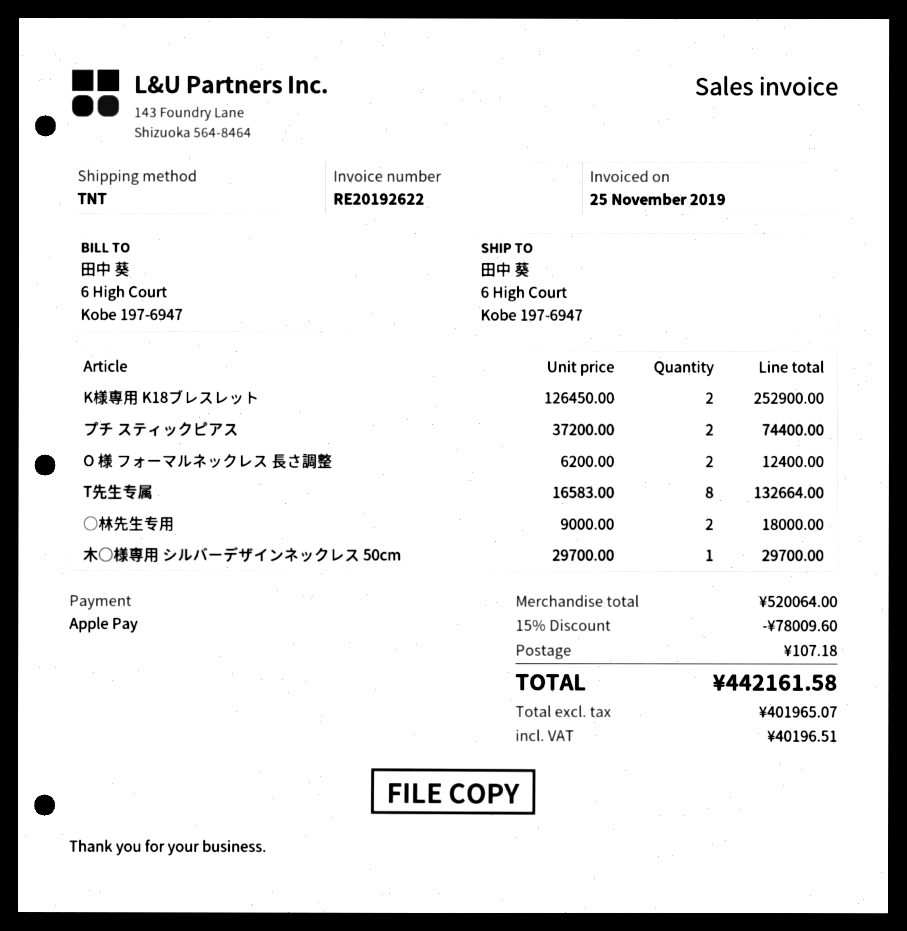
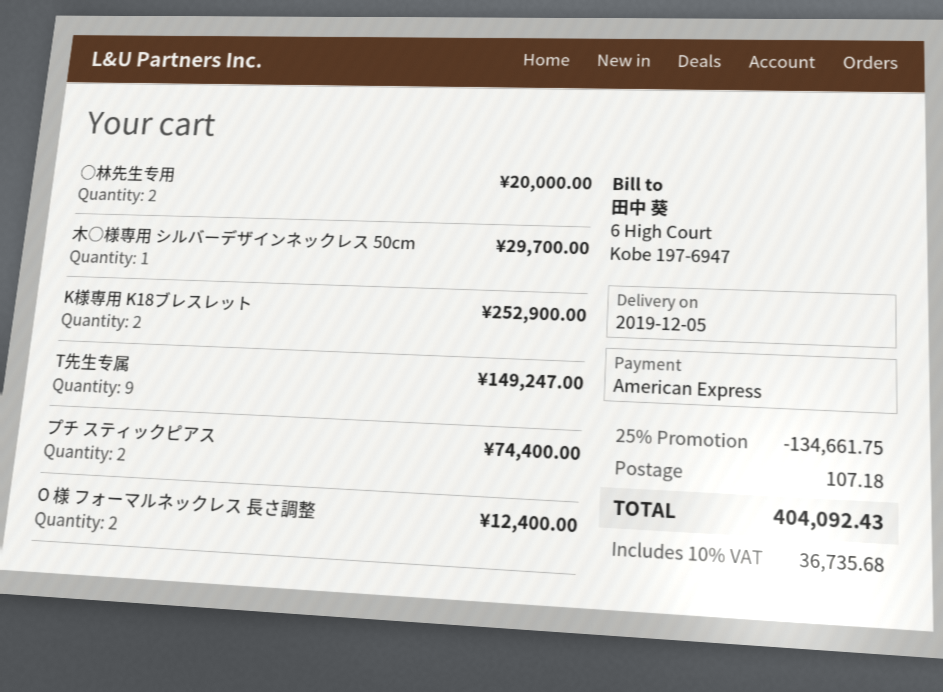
payment method: Apple Pay -> American Express
T先生专属: 8 for 132664.00 -> 9 for 149247.00
○林先生专用: 2 for 18000.00 -> 2 for 20000.00
discount: 15% = 78009.60 -> 25% = 134661.75
tax: 40196.51 -> 36735.68
total: 442161.58 -> 404092.43

